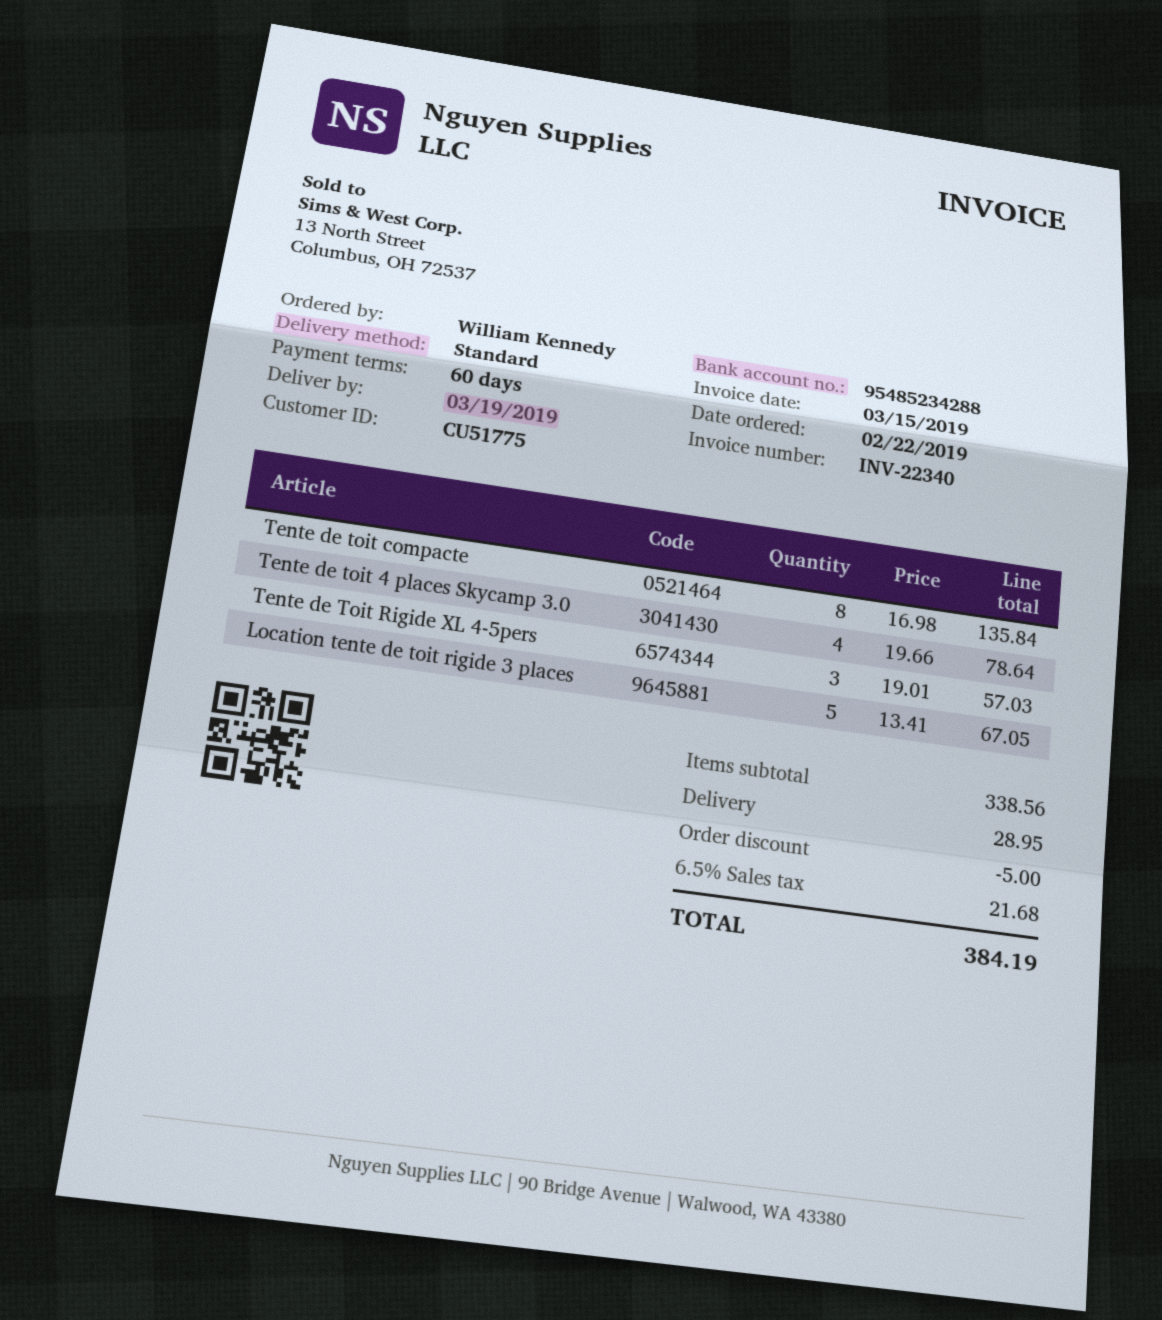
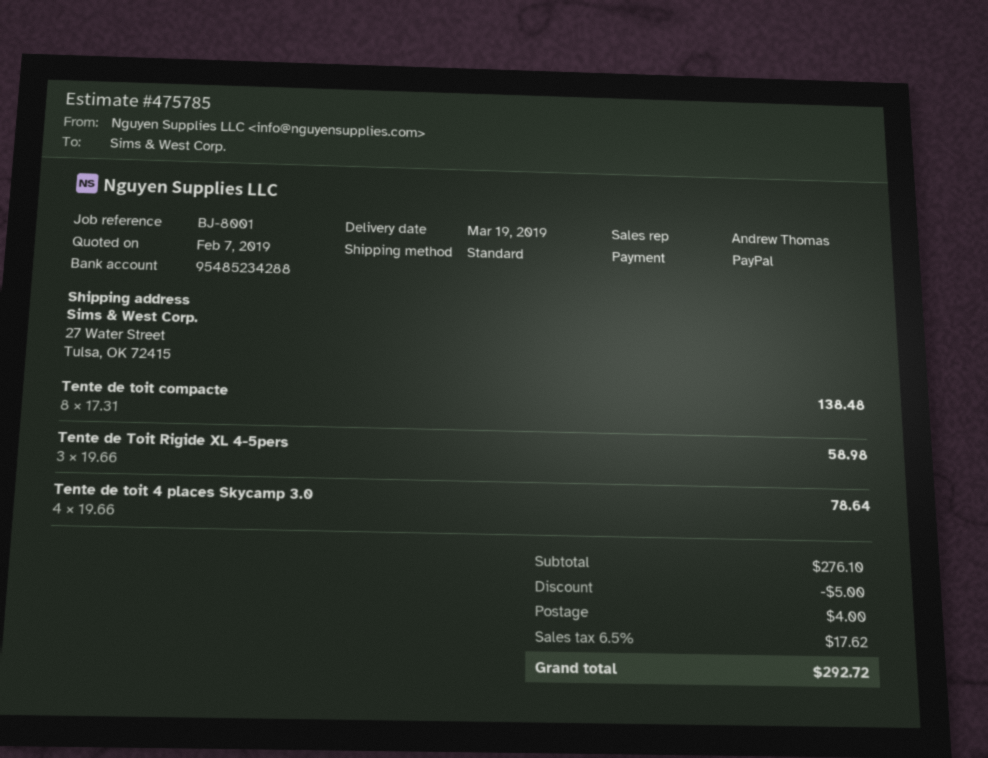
Tente de toit compacte: 8 x 16.98 = 135.84 -> 8 x 17.31 = 138.48
Tente de Toit Rigide XL 4-5pers: 3 x 19.01 = 57.03 -> 3 x 19.66 = 58.98
Location tente de toit rigide 3 places: 5 x 13.41 = 67.05 -> none
subtotal: 338.56 -> 276.10
shipping: 28.95 -> 4.00
tax: 6.5% = 21.68 -> 6.5% = 17.62
total: 384.19 -> 292.72

